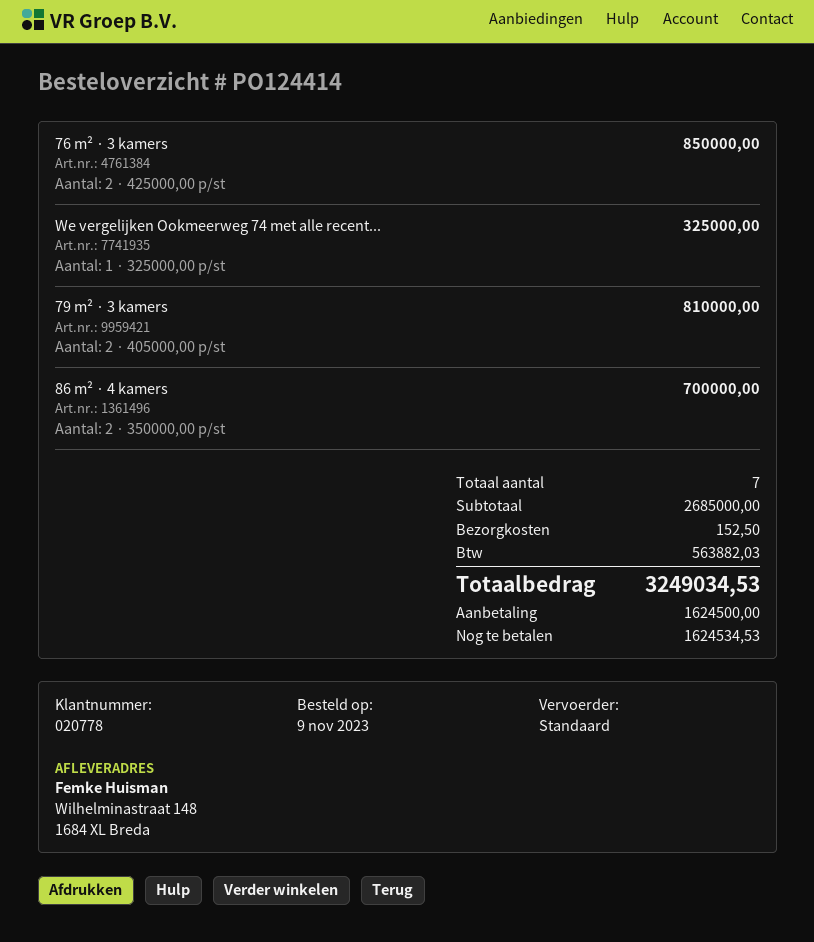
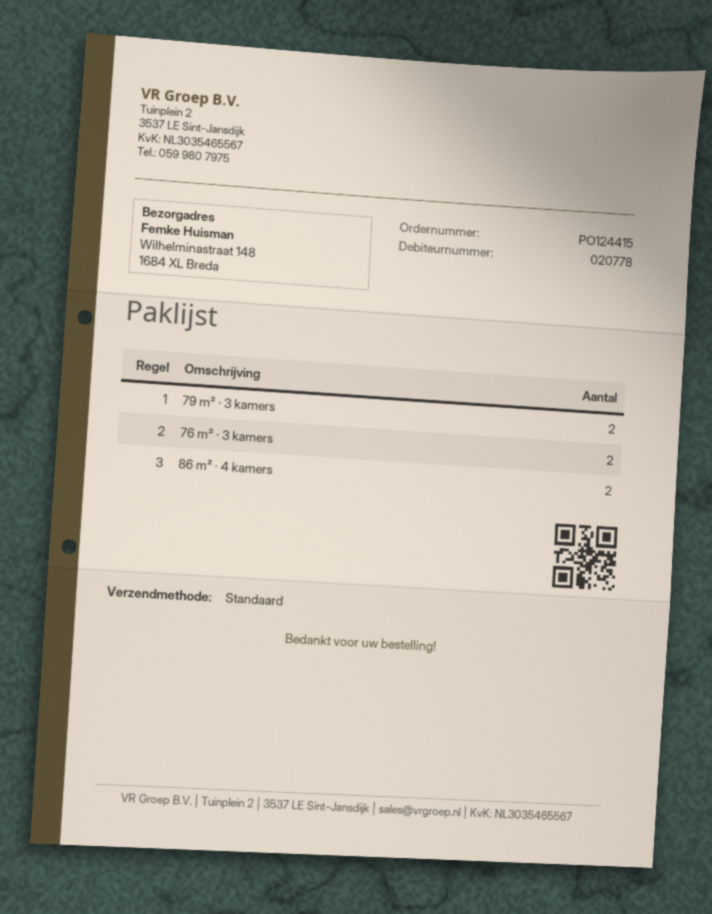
order number: PO124414 -> PO124415
We vergelijken Ookmeerweg 74 met alle recent...: 1 -> none

